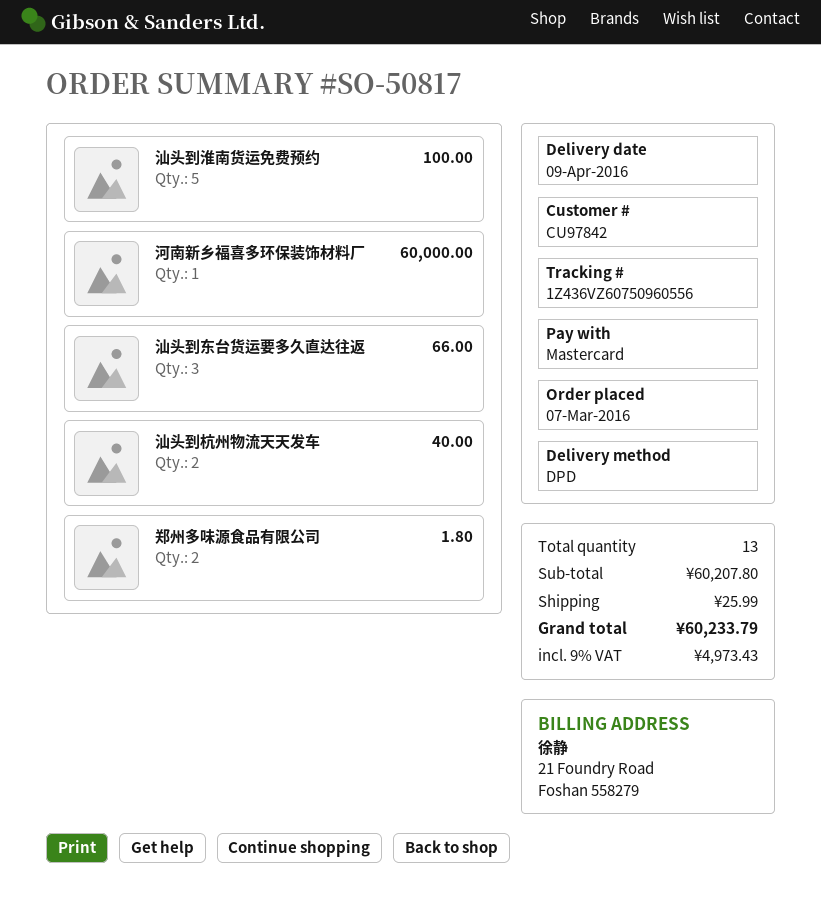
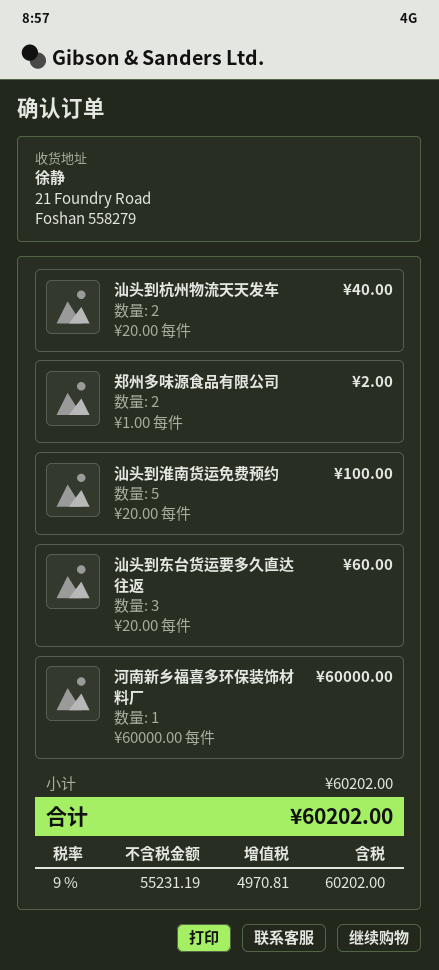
汕头到东台货运要多久直达往返: 3 for 66.00 -> 3 for 60.00
郑州多味源食品有限公司: 2 for 1.80 -> 2 for 2.00
subtotal: 60207.80 -> 60202.00
shipping: 25.99 -> none
tax: 9% = 4973.43 -> 9% = 4970.81
total: 60233.79 -> 60202.00

